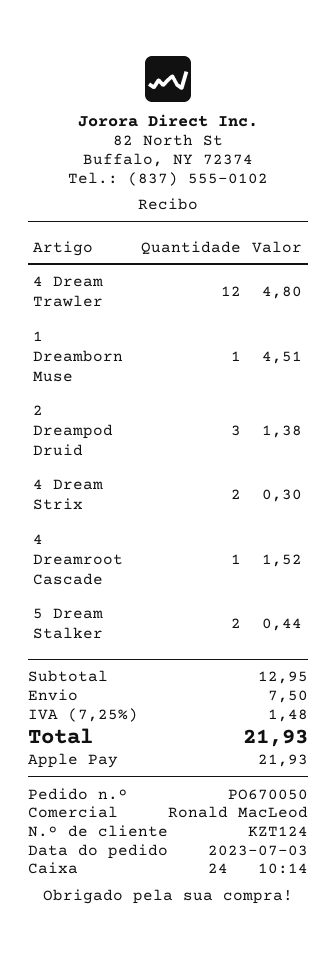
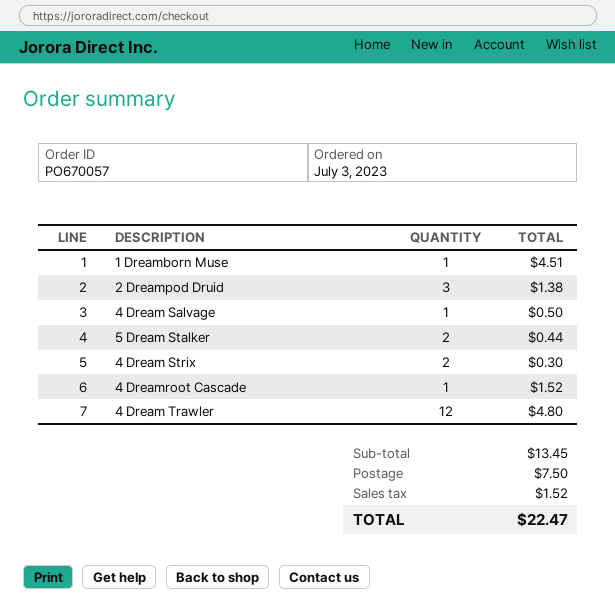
order number: PO670050 -> PO670057
4 Dream Salvage: none -> 1 for 0.50
subtotal: 12.95 -> 13.45
tax: 1.48 -> 1.52
total: 21.93 -> 22.47

